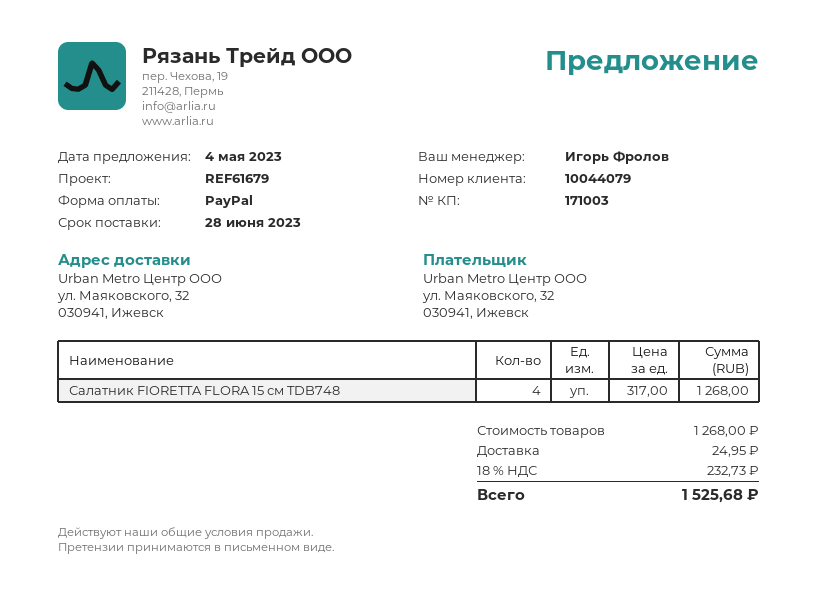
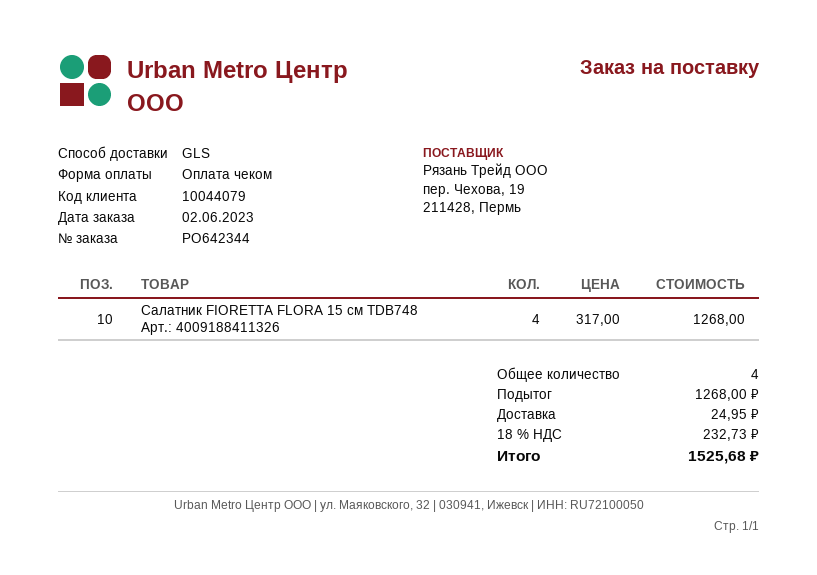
payment method: PayPal -> cheque

